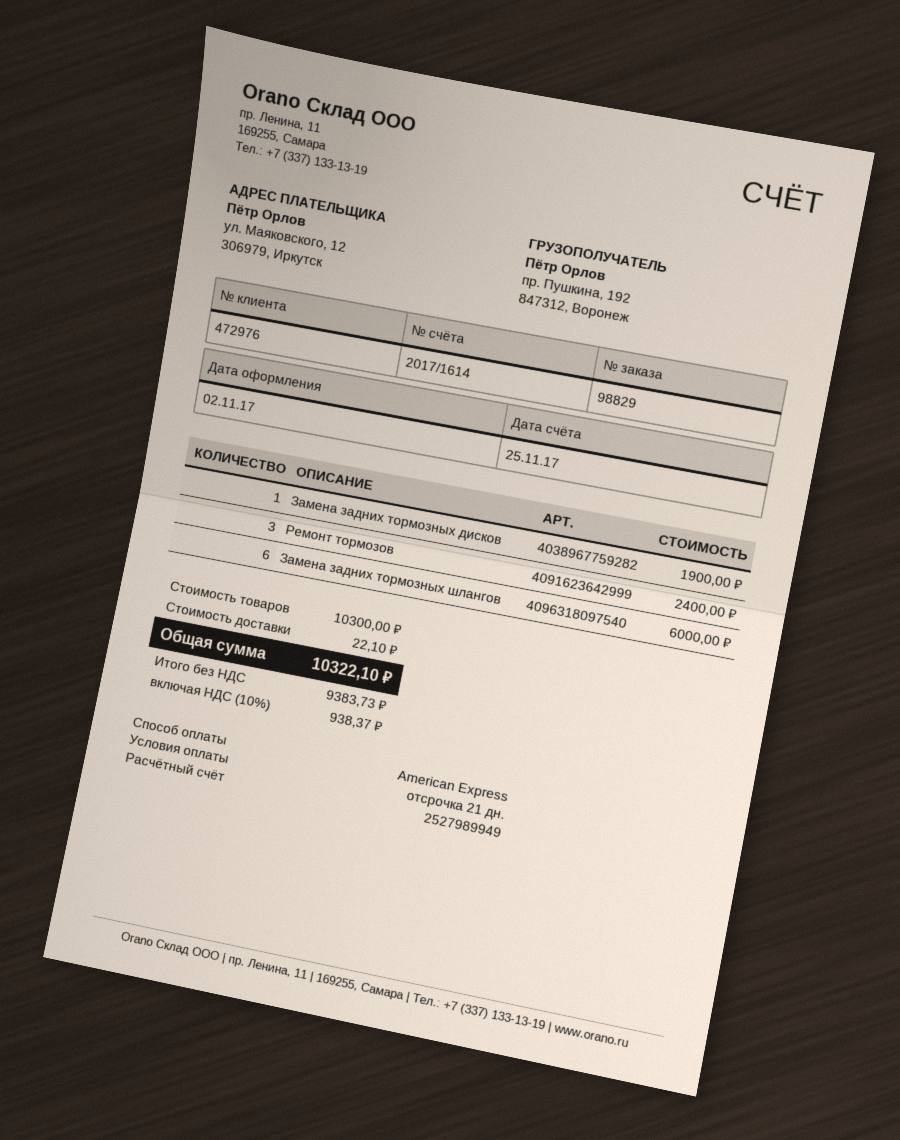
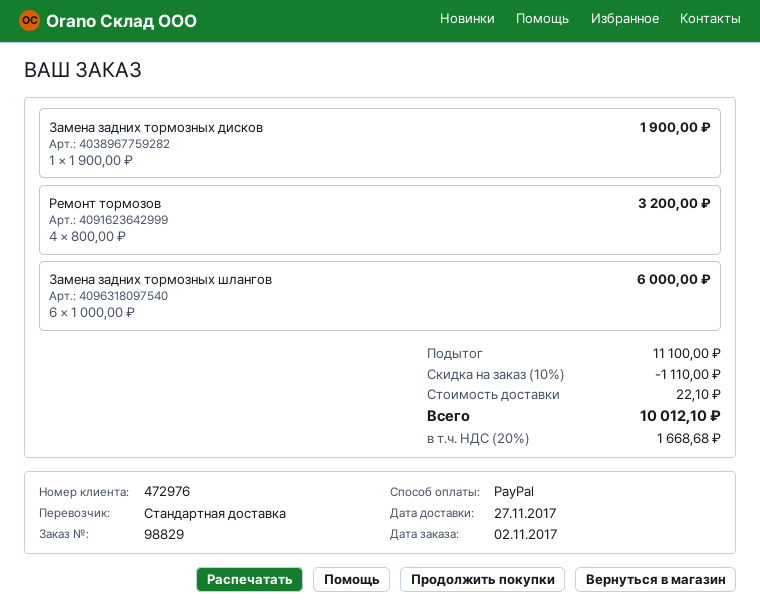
payment method: American Express -> PayPal
Ремонт тормозов: 3 for 2400.00 -> 4 for 3200.00
subtotal: 10300.00 -> 11100.00
discount: none -> 10% = 1110.00
tax: 10% = 938.37 -> 20% = 1668.68
total: 10322.10 -> 10012.10

